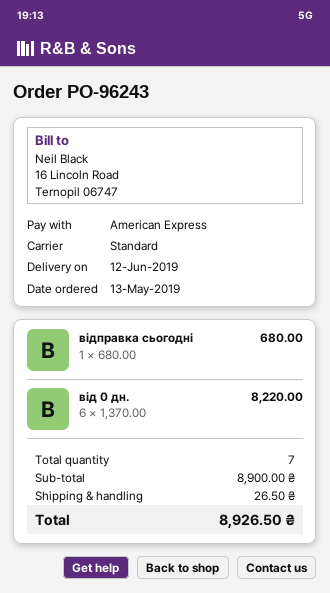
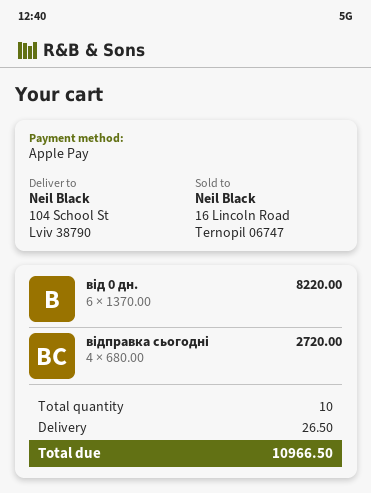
payment method: American Express -> Apple Pay
відправка сьогодні: 1 x 680.00 = 680.00 -> 4 x 680.00 = 2720.00
total quantity: 7 -> 10
total: 8926.50 -> 10966.50

